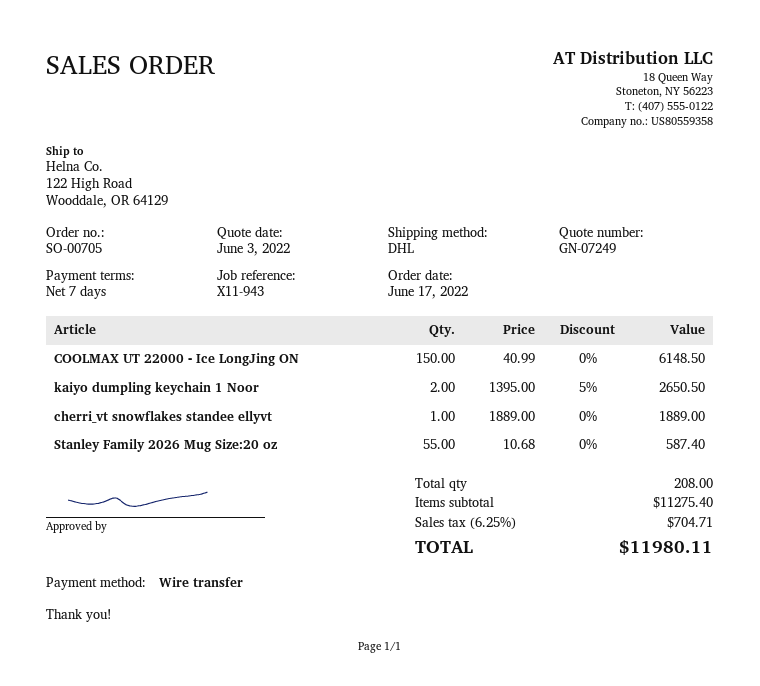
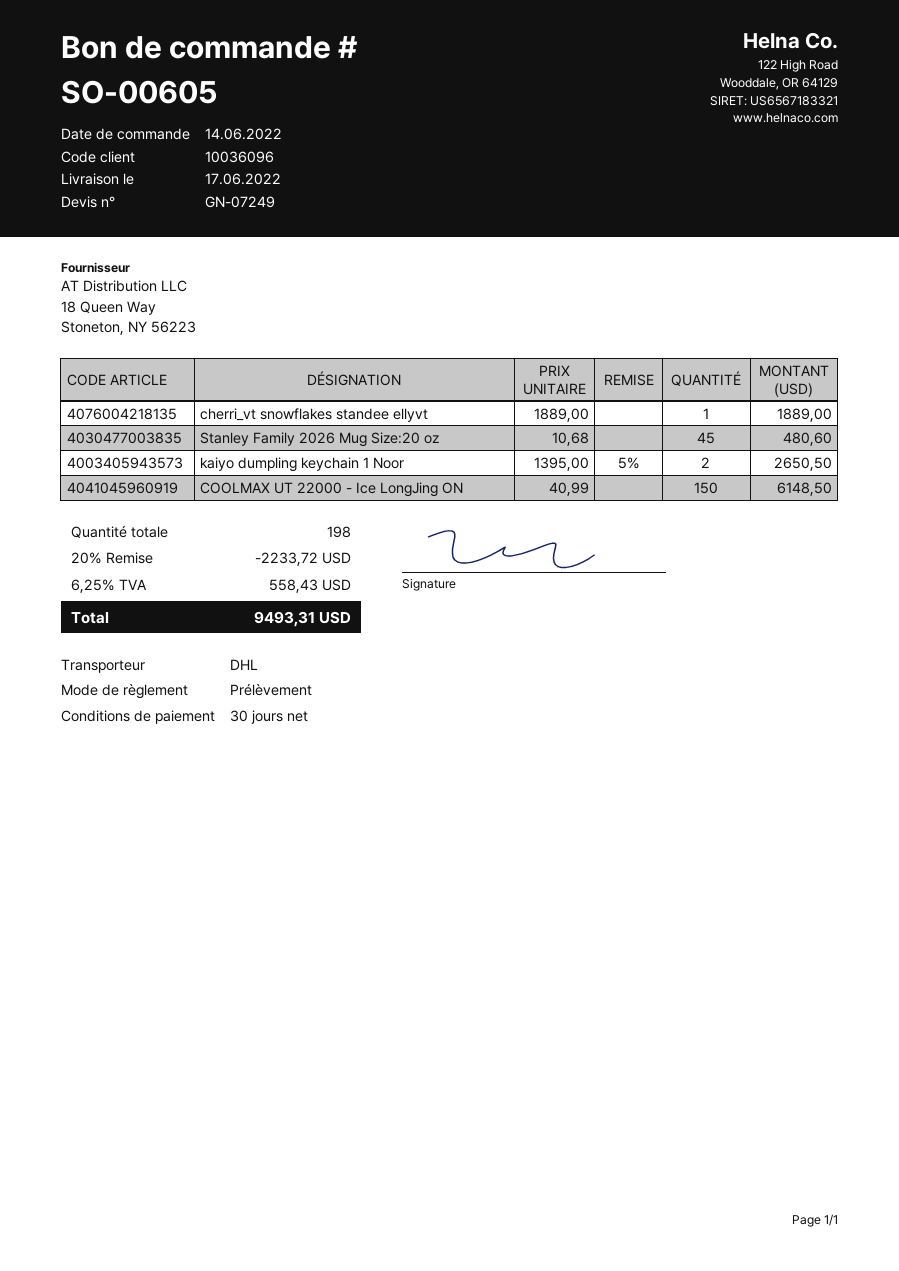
order number: SO-00705 -> SO-00605
order date: 2022-06-17 -> 2022-06-14
payment terms: 7 days -> 30 days
payment method: bank transfer -> direct debit
Stanley Family 2026 Mug Size:20 oz: 55 x 10.68 = 587.40 -> 45 x 10.68 = 480.60
total quantity: 208 -> 198
discount: none -> 20% = 2233.72
tax: 6.25% = 704.71 -> 6.25% = 558.43
total: 11980.11 -> 9493.31

